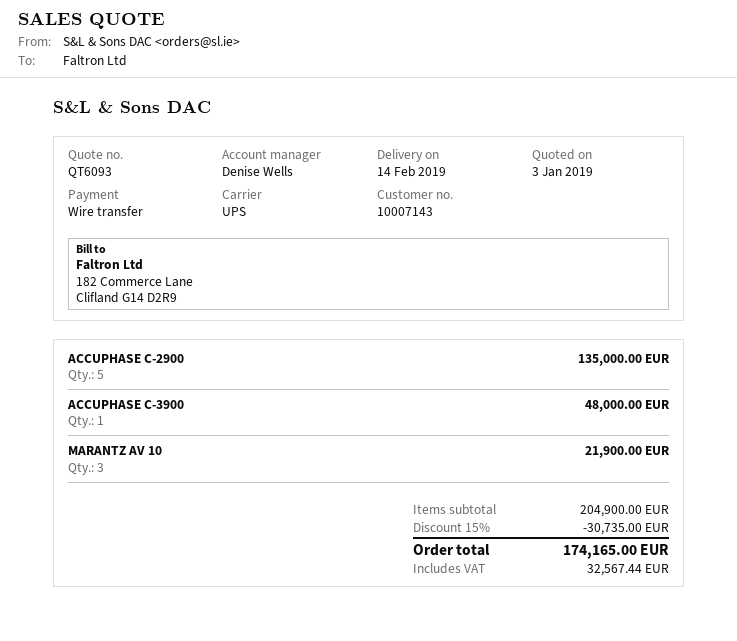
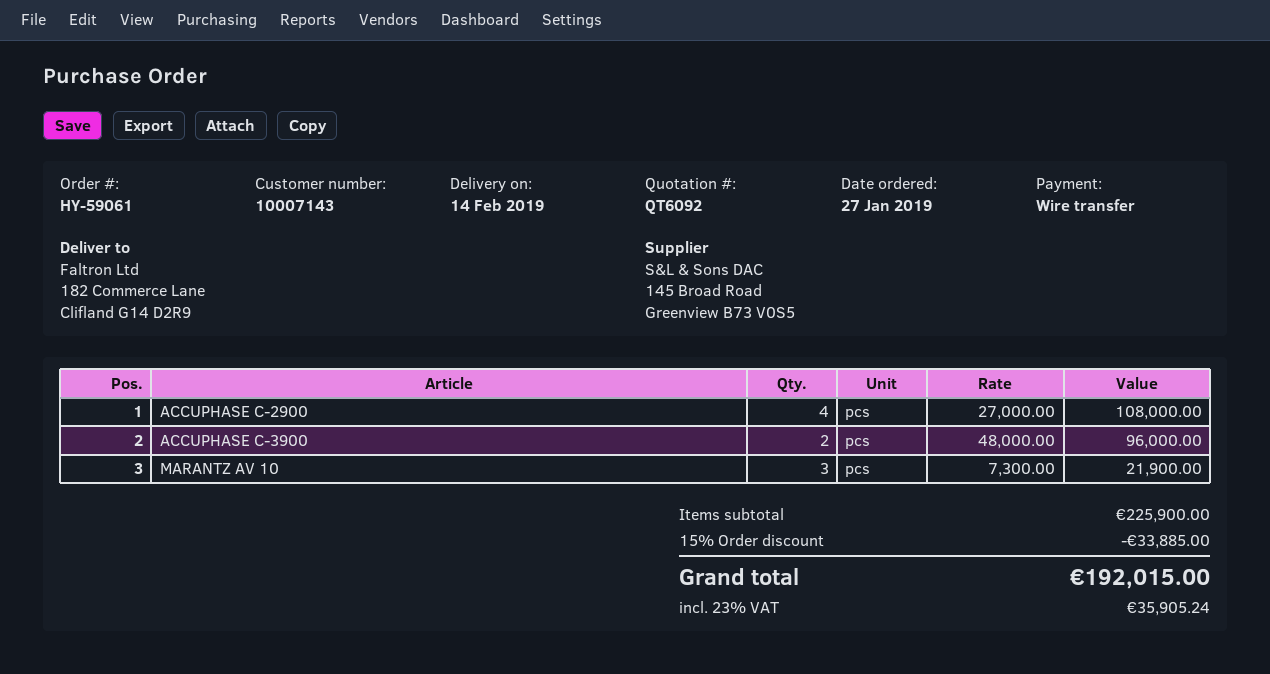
quote number: QT6093 -> QT6092
ACCUPHASE C-2900: 5 for 135000.00 -> 4 for 108000.00
ACCUPHASE C-3900: 1 for 48000.00 -> 2 for 96000.00
subtotal: 204900.00 -> 225900.00
discount: 15% = 30735.00 -> 15% = 33885.00
tax: 32567.44 -> 35905.24
total: 174165.00 -> 192015.00

